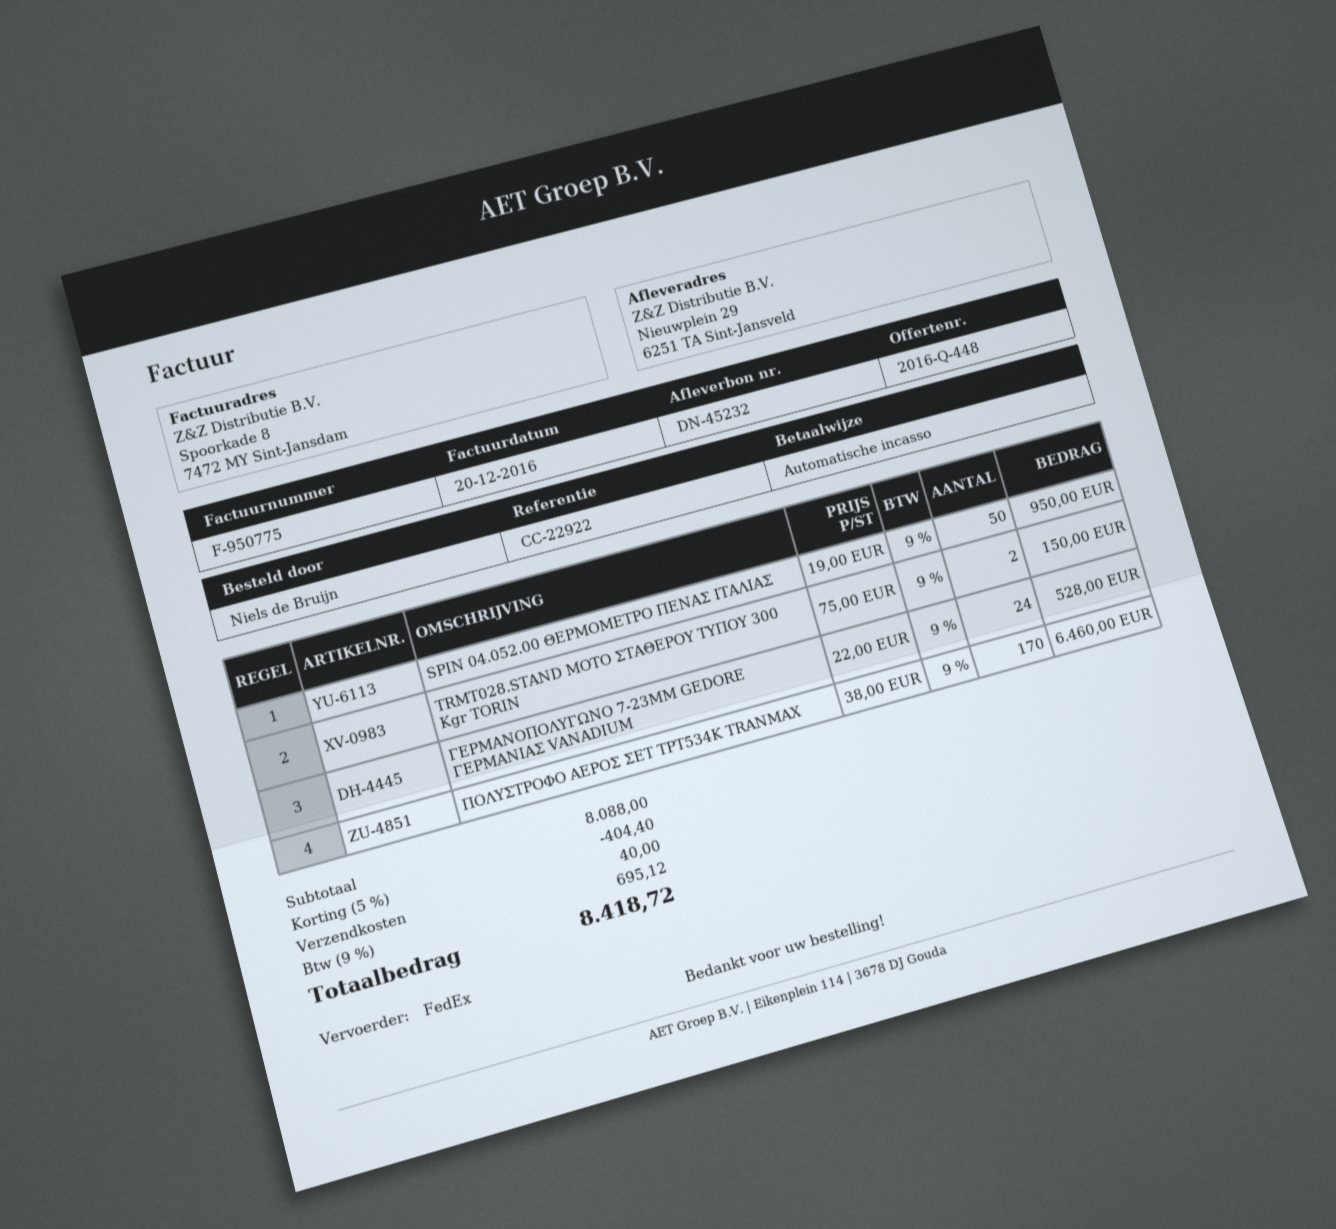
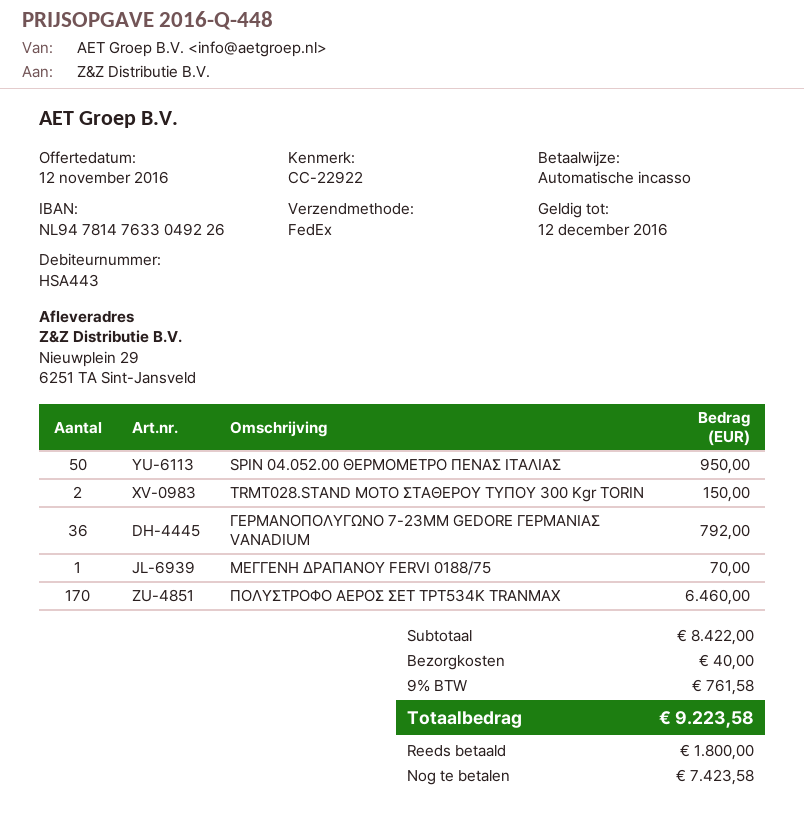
ΓΕΡΜΑNOΠΟΛYΓΩΝΟ 7-23MM GEDORE ΓΕΡΜΑΝΙΑΣ VANADIUM: 24 for 528.00 -> 36 for 792.00
ΜΕΓΓΕΝΗ ΔΡΑΠΑΝΟΥ FERVI 0188/75: none -> 1 for 70.00
subtotal: 8088.00 -> 8422.00
discount: 5% = 404.40 -> none
tax: 9% = 695.12 -> 9% = 761.58
total: 8418.72 -> 9223.58

